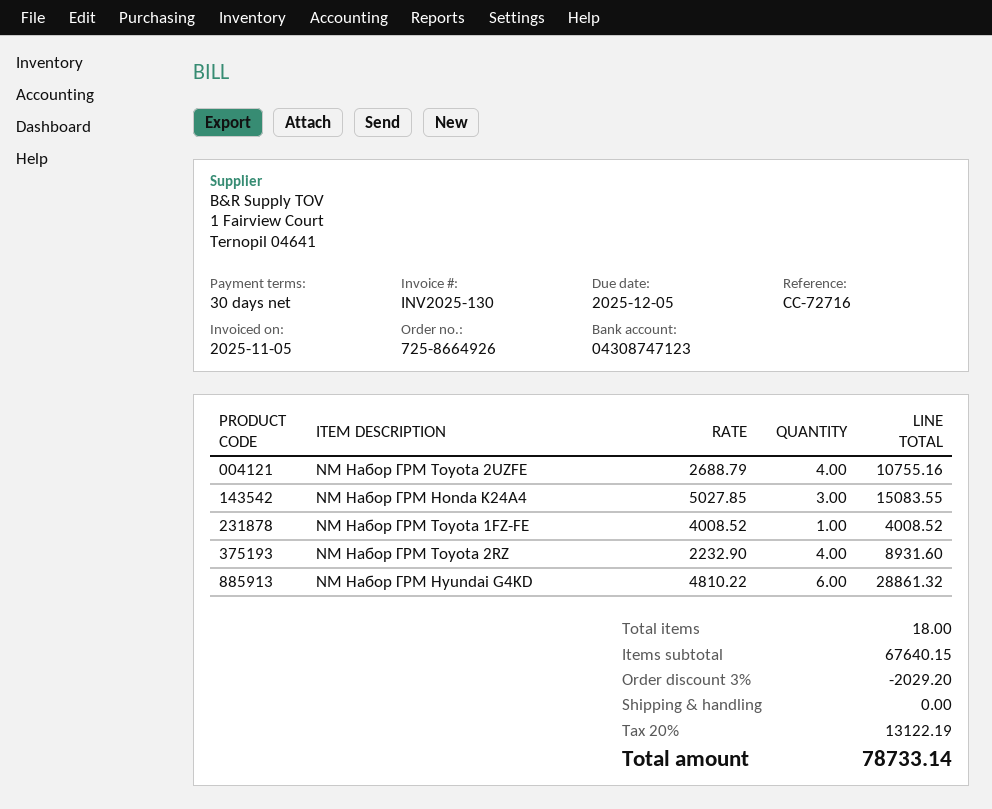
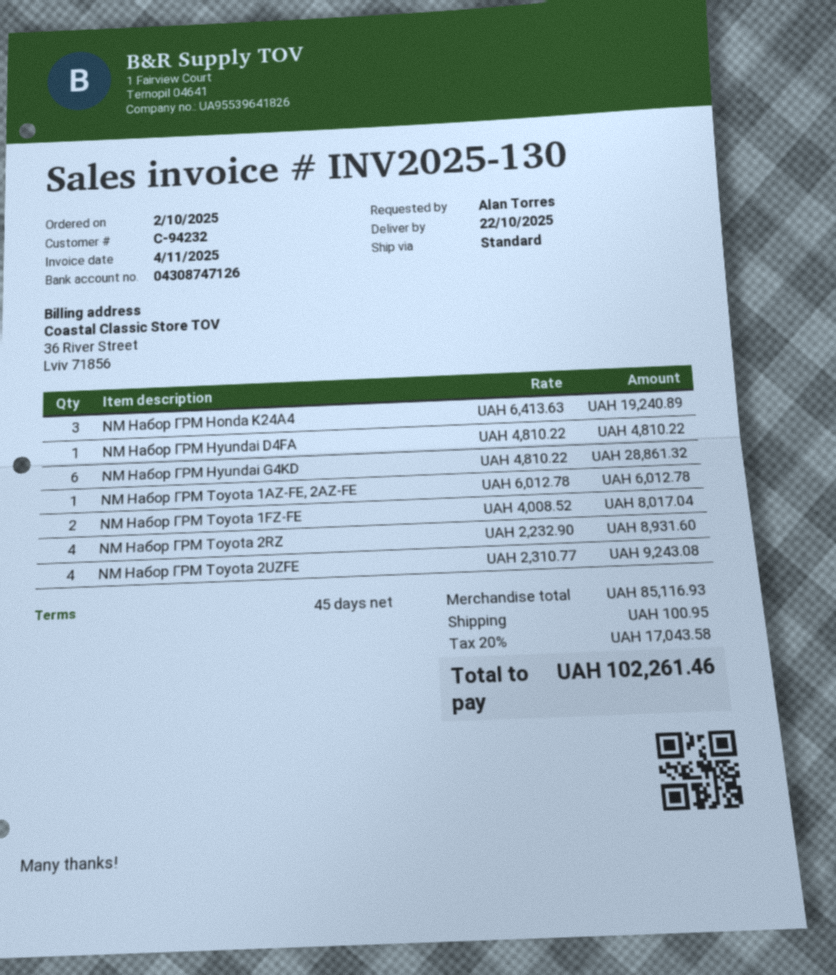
invoice date: 2025-11-05 -> 2025-11-04
payment terms: 30 days -> 45 days
bank account: 04308747123 -> 04308747126
NM Набор ГРМ Toyota 2UZFE: 4 x 2688.79 = 10755.16 -> 4 x 2310.77 = 9243.08
NM Набор ГРМ Honda K24A4: 3 x 5027.85 = 15083.55 -> 3 x 6413.63 = 19240.89
NM Набор ГРМ Toyota 1FZ-FE: 1 x 4008.52 = 4008.52 -> 2 x 4008.52 = 8017.04
NM Набор ГРМ Hyundai D4FA: none -> 1 x 4810.22 = 4810.22
NM Набор ГРМ Toyota 1AZ-FE, 2AZ-FE: none -> 1 x 6012.78 = 6012.78
subtotal: 67640.15 -> 85116.93
discount: 3% = 2029.20 -> none
shipping: 0.00 -> 100.95
tax: 20% = 13122.19 -> 20% = 17043.58
total: 78733.14 -> 102261.46

